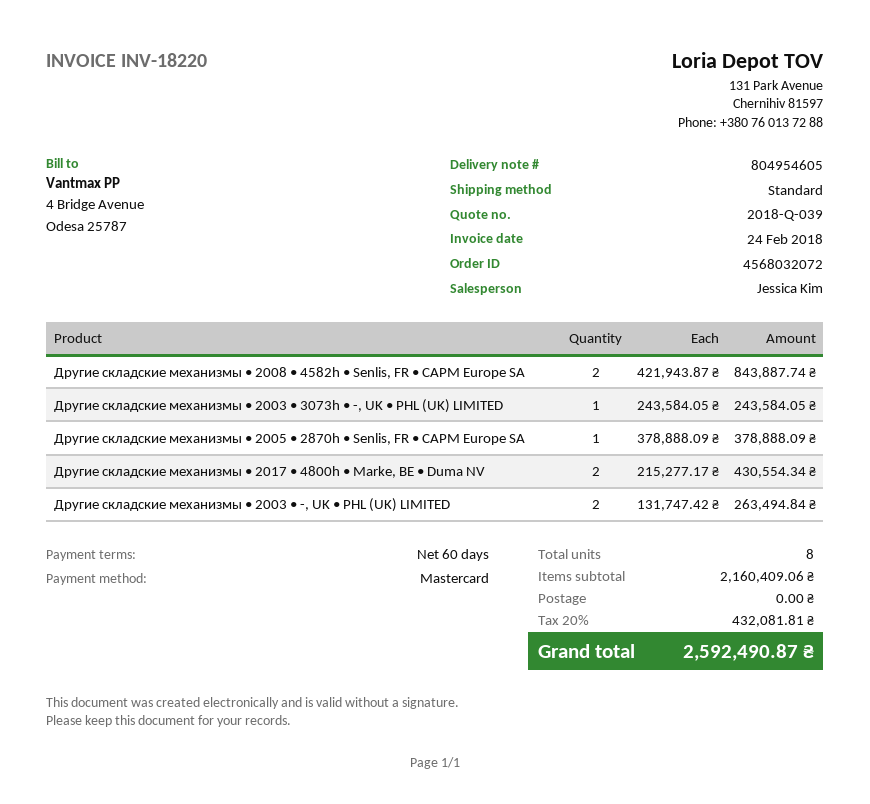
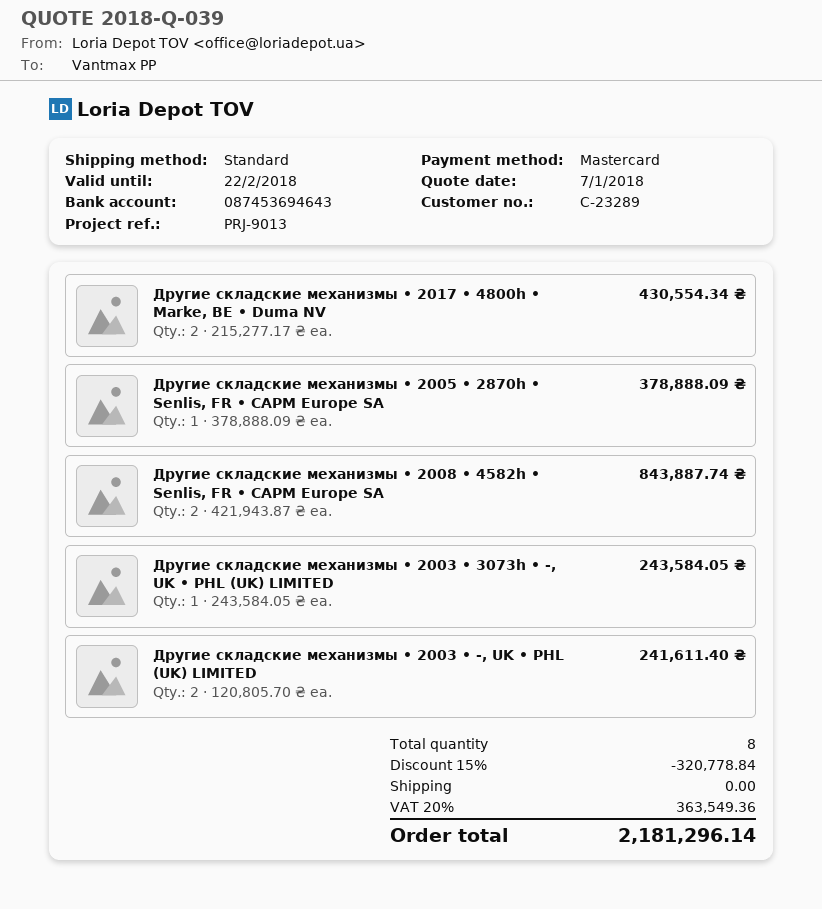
Другие складские механизмы • 2003 • -, UK • PHL (UK) LIMITED: 2 x 131747.42 = 263494.84 -> 2 x 120805.70 = 241611.40
discount: none -> 15% = 320778.84
tax: 20% = 432081.81 -> 20% = 363549.36
total: 2592490.87 -> 2181296.14

